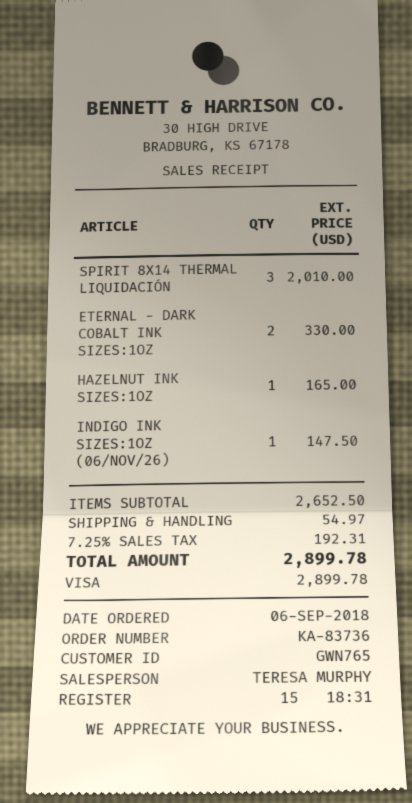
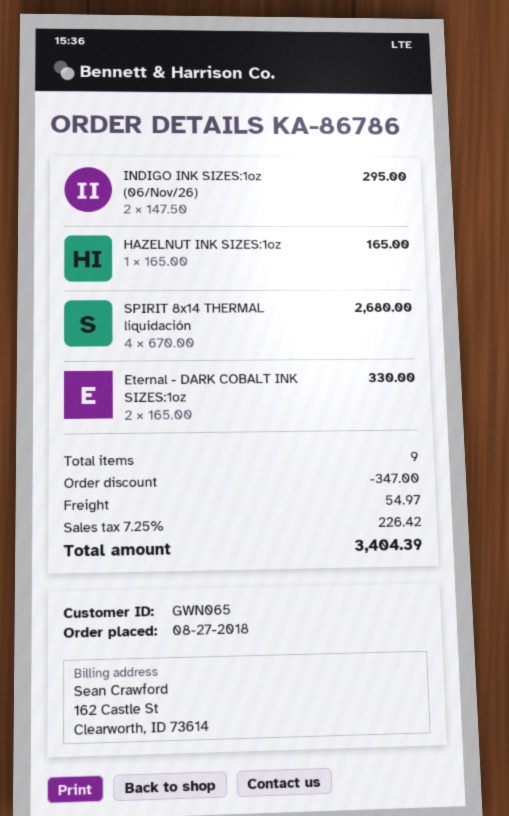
order number: KA-83736 -> KA-86786
order date: 2018-09-06 -> 2018-08-27
customer number: GWN765 -> GWN065
SPIRIT 8X14 THERMAL LIQUIDACIÓN: 3 for 2010.00 -> 4 for 2680.00
INDIGO INK SIZES:1OZ (06/NOV/26): 1 for 147.50 -> 2 for 295.00
discount: none -> 347.00
tax: 7.25% = 192.31 -> 7.25% = 226.42
total: 2899.78 -> 3404.39

